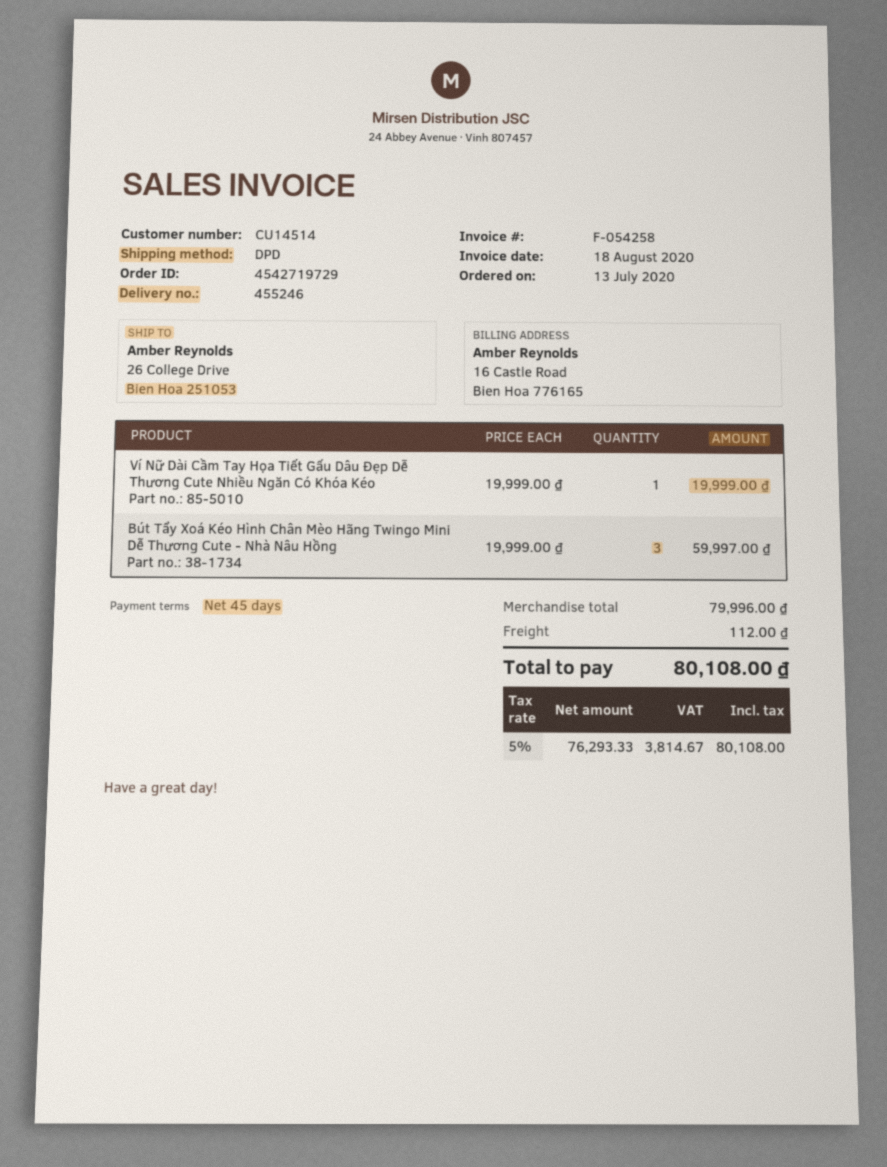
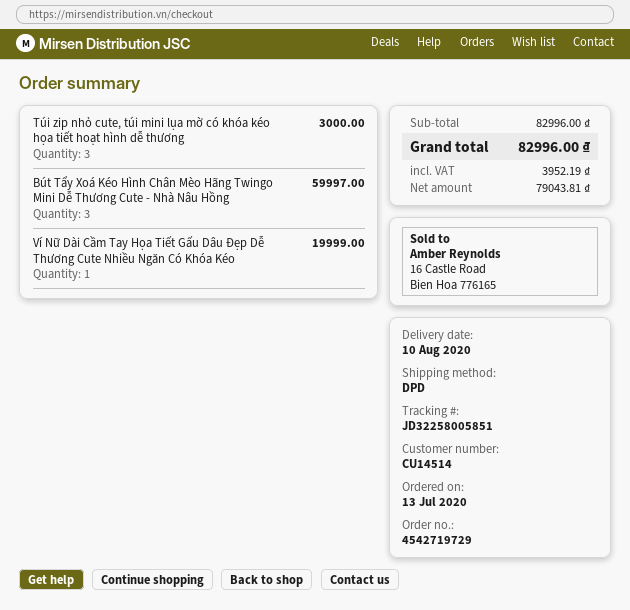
Túi zip nhỏ cute, túi mini lụa mờ có khóa kéo họa tiết hoạt hình dễ thương: none -> 3 for 3000.00
subtotal: 79996.00 -> 82996.00
shipping: 112.00 -> none
net: 76293.33 -> 79043.81
tax: 3814.67 -> 3952.19
total: 80108.00 -> 82996.00

